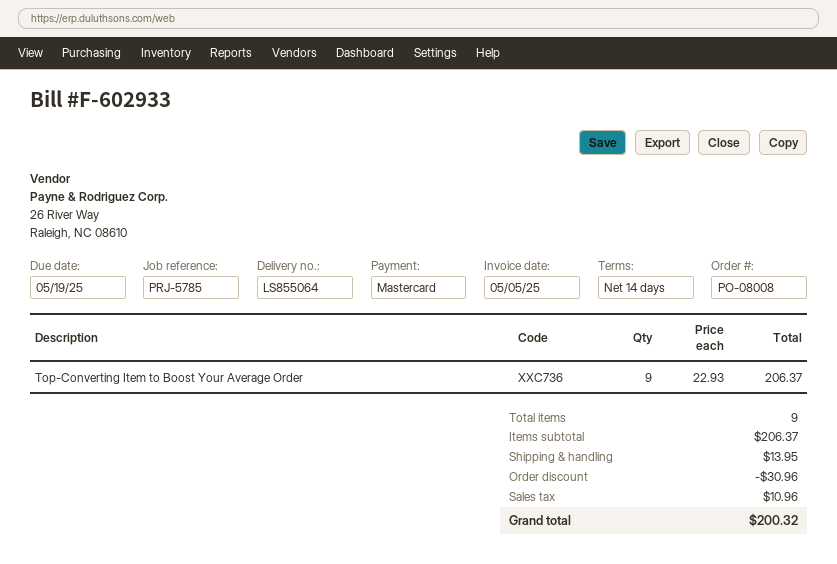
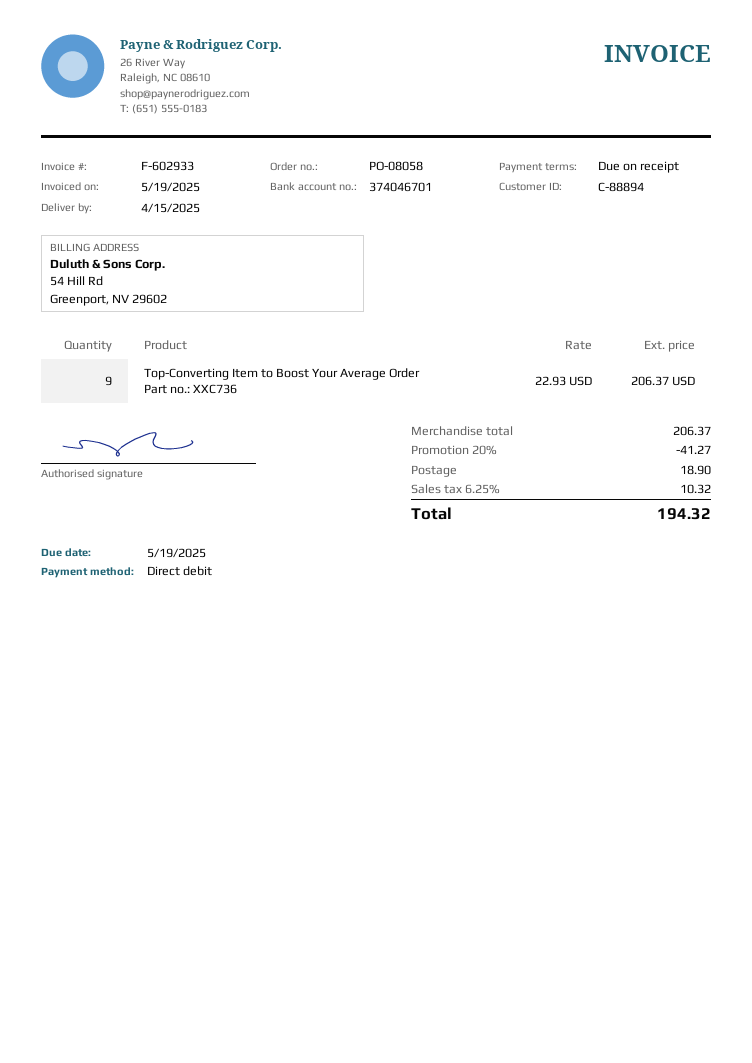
order number: PO-08008 -> PO-08058
invoice date: 2025-05-05 -> 2025-05-19
payment terms: 14 days -> on receipt
payment method: Mastercard -> direct debit
discount: 30.96 -> 41.27
shipping: 13.95 -> 18.90
tax: 10.96 -> 10.32
total: 200.32 -> 194.32

